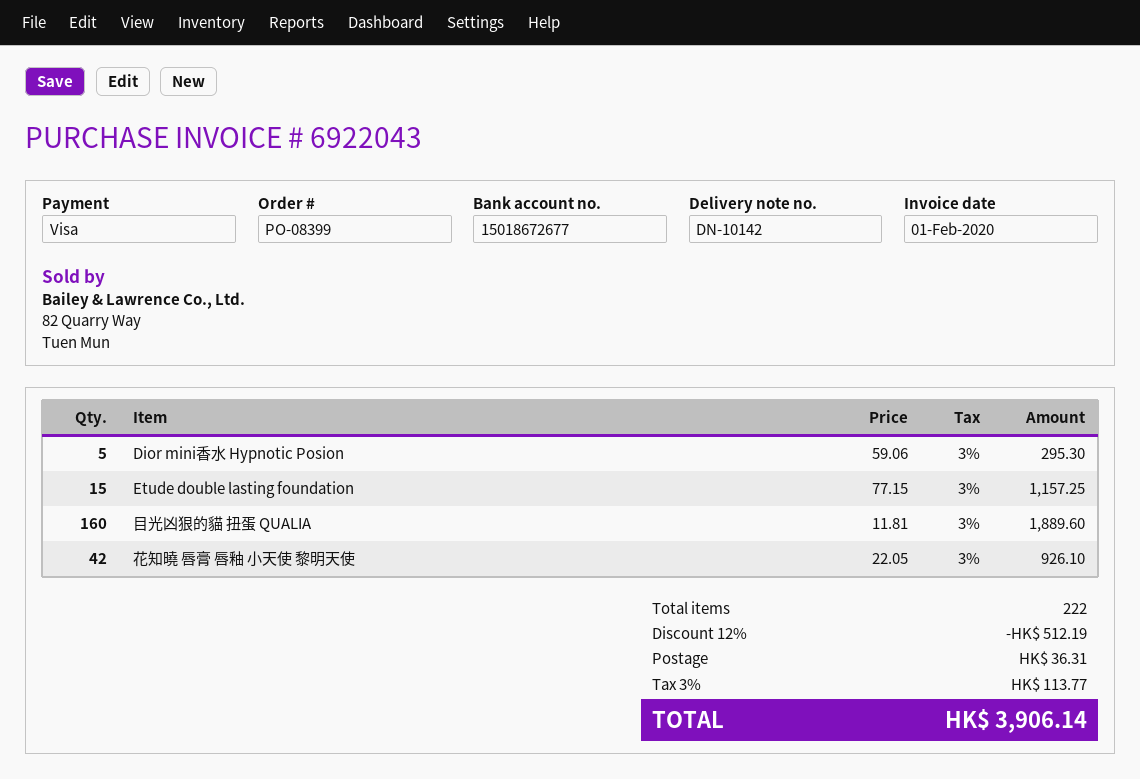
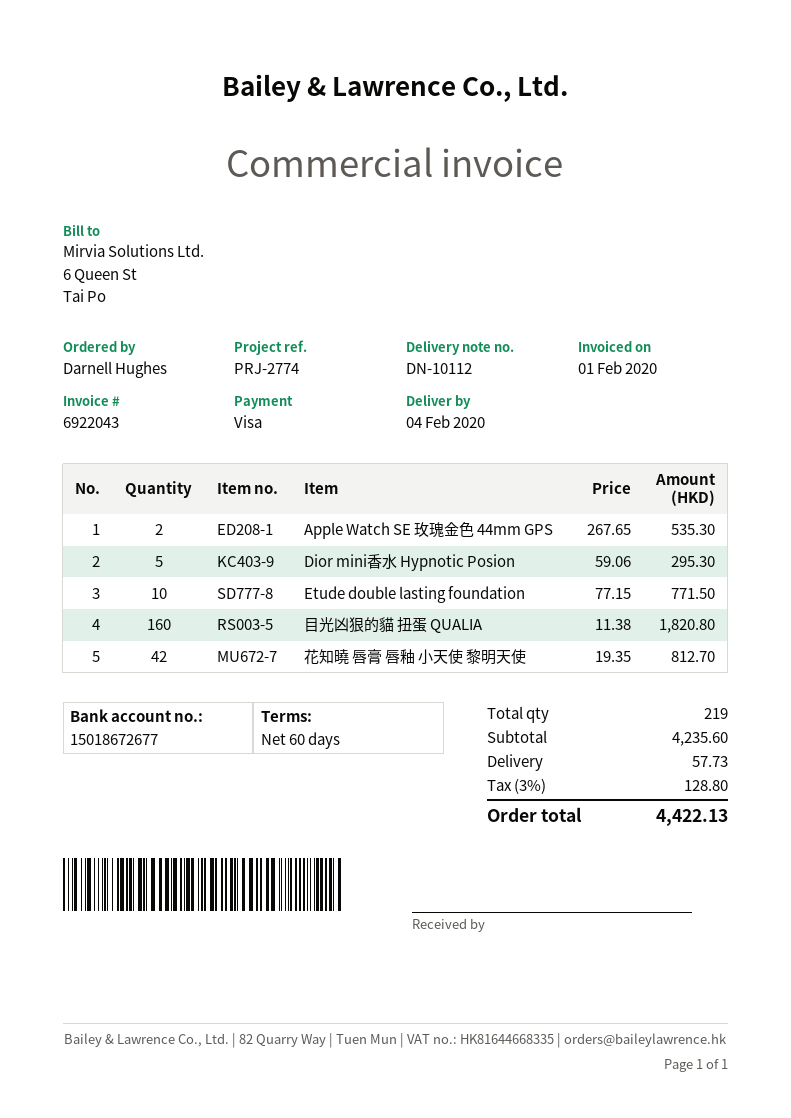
delivery note number: DN-10142 -> DN-10112
Etude double lasting foundation: 15 x 77.15 = 1157.25 -> 10 x 77.15 = 771.50
目光凶狠的貓 扭蛋 QUALIA: 160 x 11.81 = 1889.60 -> 160 x 11.38 = 1820.80
花知曉 唇膏 唇釉 小天使 黎明天使: 42 x 22.05 = 926.10 -> 42 x 19.35 = 812.70
Apple Watch SE 玫瑰金色 44mm GPS: none -> 2 x 267.65 = 535.30
total quantity: 222 -> 219
discount: 12% = 512.19 -> none
shipping: 36.31 -> 57.73
tax: 3% = 113.77 -> 3% = 128.80
total: 3906.14 -> 4422.13

